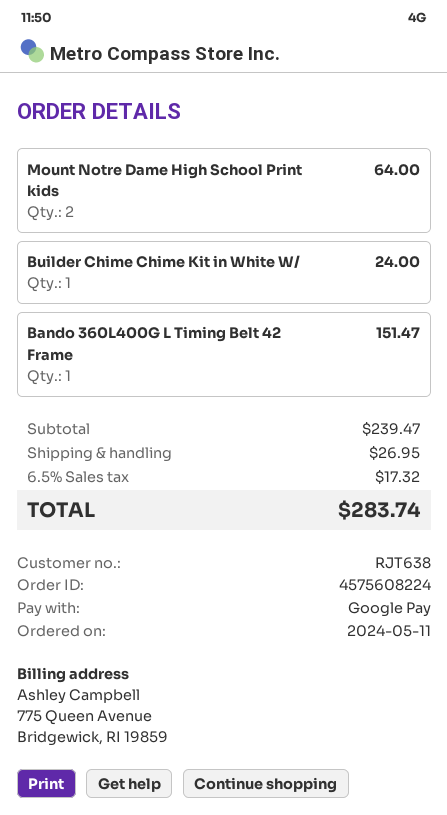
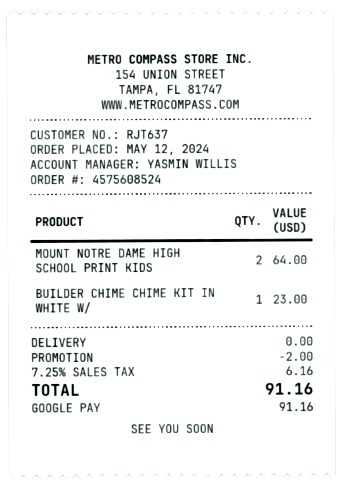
order number: 4575608224 -> 4575608524
order date: 2024-05-11 -> 2024-05-12
customer number: RJT638 -> RJT637
Builder Chime Chime Kit in White W/: 1 for 24.00 -> 1 for 23.00
Bando 360L400G L Timing Belt 42 Frame: 1 for 151.47 -> none
discount: none -> 2.00
shipping: 26.95 -> 0.00
tax: 6.5% = 17.32 -> 7.25% = 6.16
total: 283.74 -> 91.16

